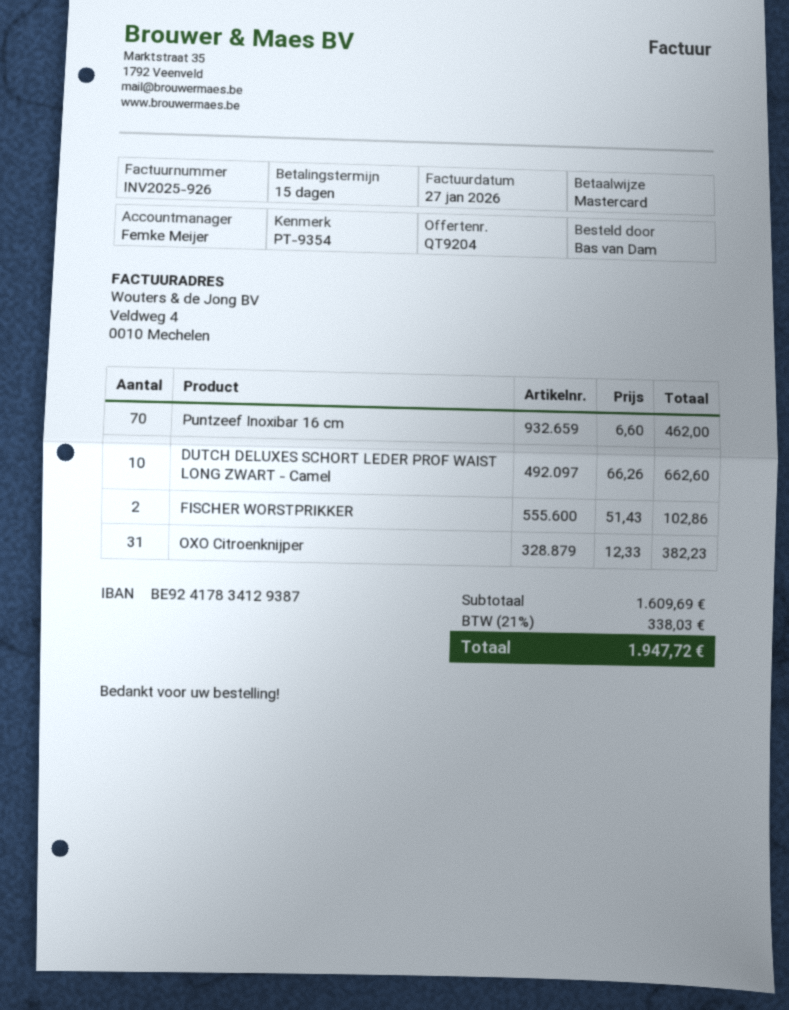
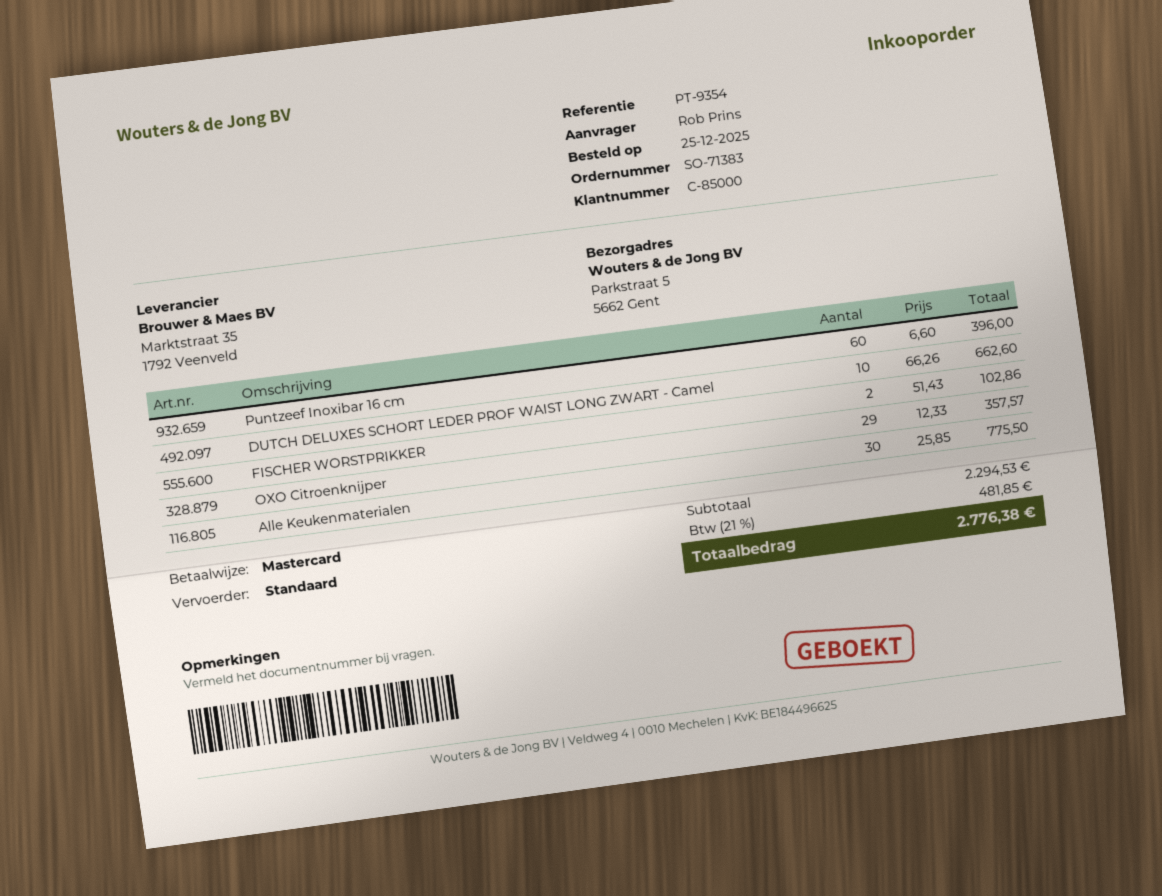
ordered by: Bas van Dam -> Rob Prins
Puntzeef Inoxibar 16 cm: 70 x 6.60 = 462.00 -> 60 x 6.60 = 396.00
OXO Citroenknijper: 31 x 12.33 = 382.23 -> 29 x 12.33 = 357.57
Alle Keukenmaterialen: none -> 30 x 25.85 = 775.50
subtotal: 1609.69 -> 2294.53
tax: 21% = 338.03 -> 21% = 481.85
total: 1947.72 -> 2776.38

